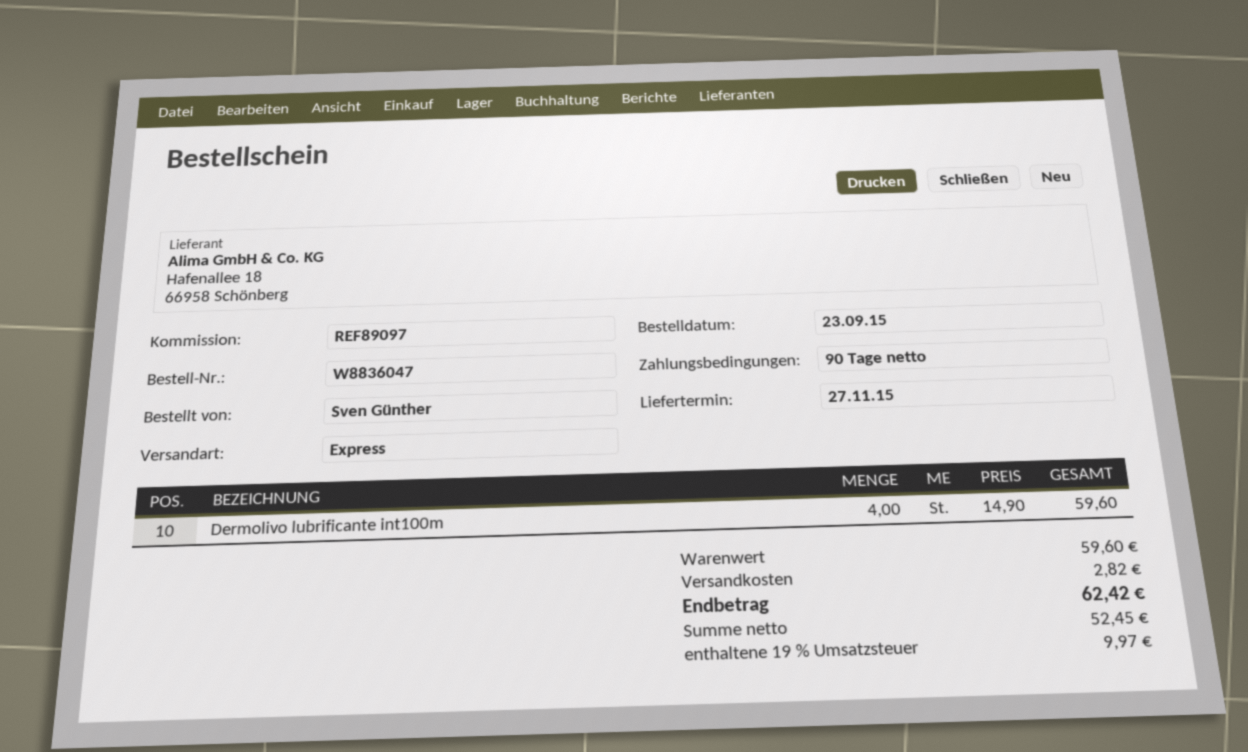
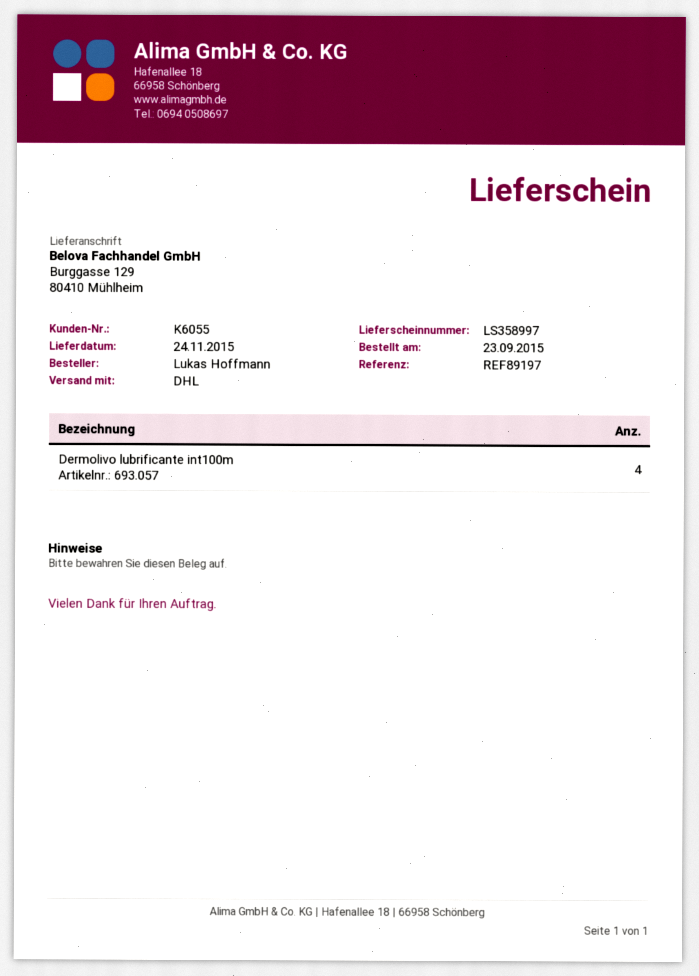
delivery date: 2015-11-27 -> 2015-11-24
reference: REF89097 -> REF89197
ordered by: Sven Günther -> Lukas Hoffmann
shipping method: express -> DHL

